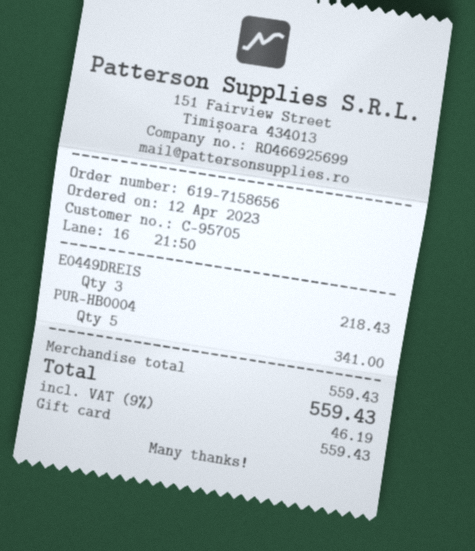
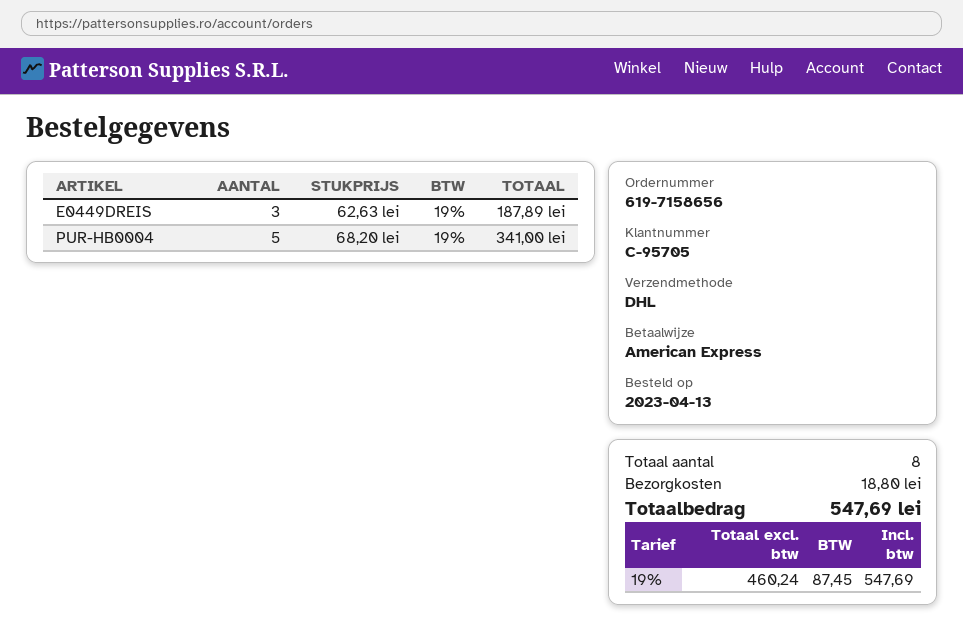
order date: 2023-04-12 -> 2023-04-13
payment method: gift card -> American Express
E0449DREIS: 3 for 218.43 -> 3 for 187.89
shipping: none -> 18.80
tax: 9% = 46.19 -> 19% = 87.45
total: 559.43 -> 547.69

